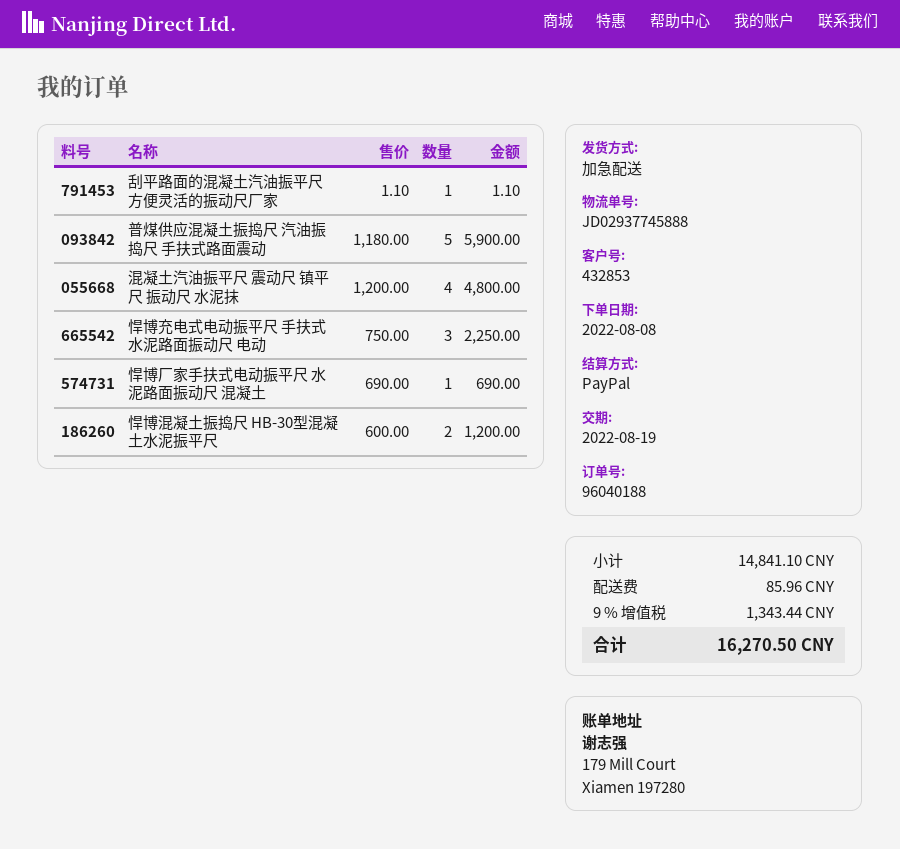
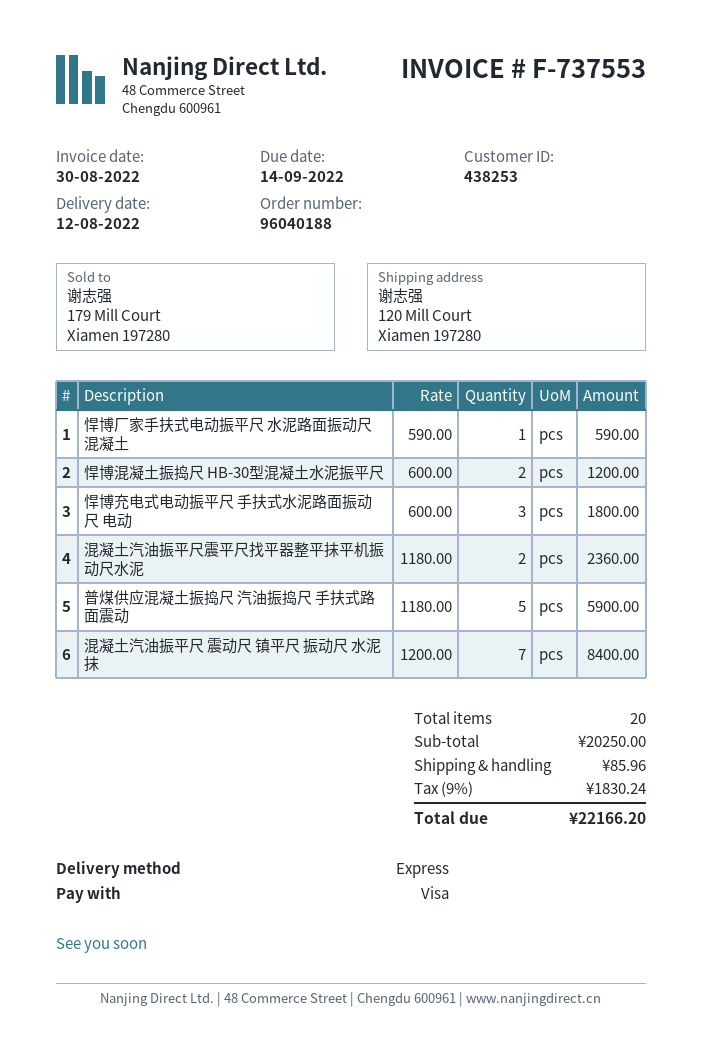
delivery date: 2022-08-19 -> 2022-08-12
customer number: 432853 -> 438253
payment method: PayPal -> Visa
刮平路面的混凝土汽油振平尺 方便灵活的振动尺厂家: 1 x 1.10 = 1.10 -> none
混凝土汽油振平尺 震动尺 镇平尺 振动尺 水泥抹: 4 x 1200.00 = 4800.00 -> 7 x 1200.00 = 8400.00
悍博充电式电动振平尺 手扶式水泥路面振动尺 电动: 3 x 750.00 = 2250.00 -> 3 x 600.00 = 1800.00
悍博厂家手扶式电动振平尺 水泥路面振动尺 混凝土: 1 x 690.00 = 690.00 -> 1 x 590.00 = 590.00
混凝土汽油振平尺震平尺找平器整平抹平机振动尺水泥: none -> 2 x 1180.00 = 2360.00
subtotal: 14841.10 -> 20250.00
tax: 9% = 1343.44 -> 9% = 1830.24
total: 16270.50 -> 22166.20

